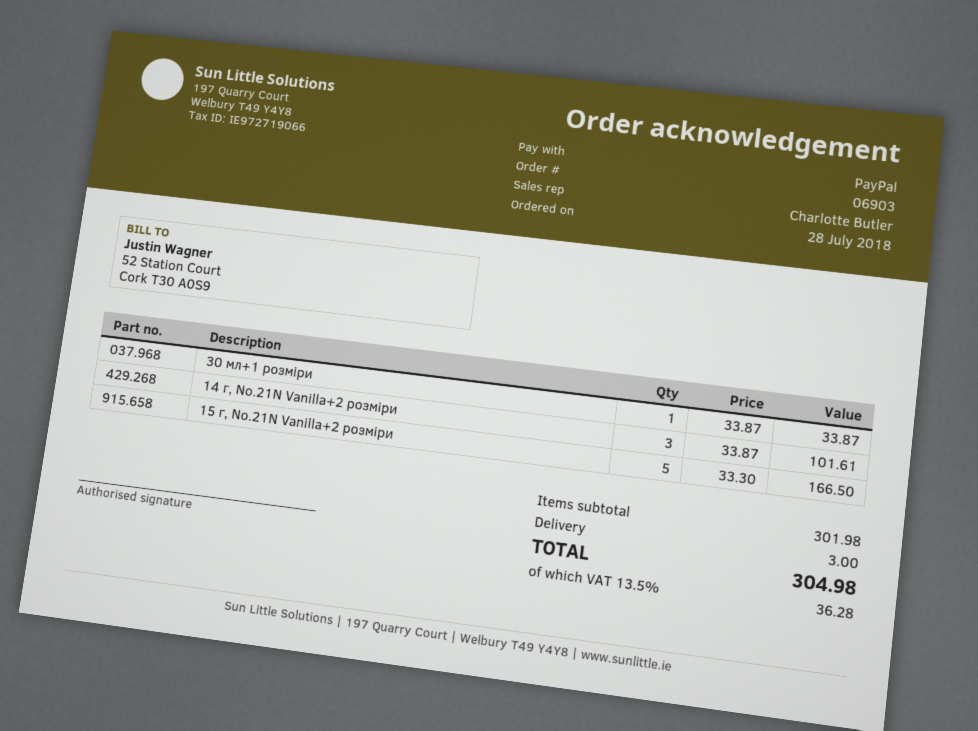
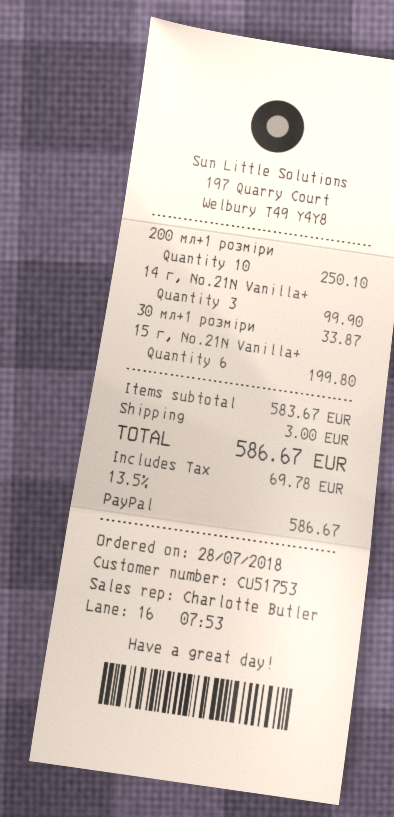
14 г, No.21N Vanilla+2 розміри: 3 for 101.61 -> 3 for 99.90
15 г, No.21N Vanilla+2 розміри: 5 for 166.50 -> 6 for 199.80
200 мл+1 розміри: none -> 10 for 250.10
subtotal: 301.98 -> 583.67
tax: 13.5% = 36.28 -> 13.5% = 69.78
total: 304.98 -> 586.67

